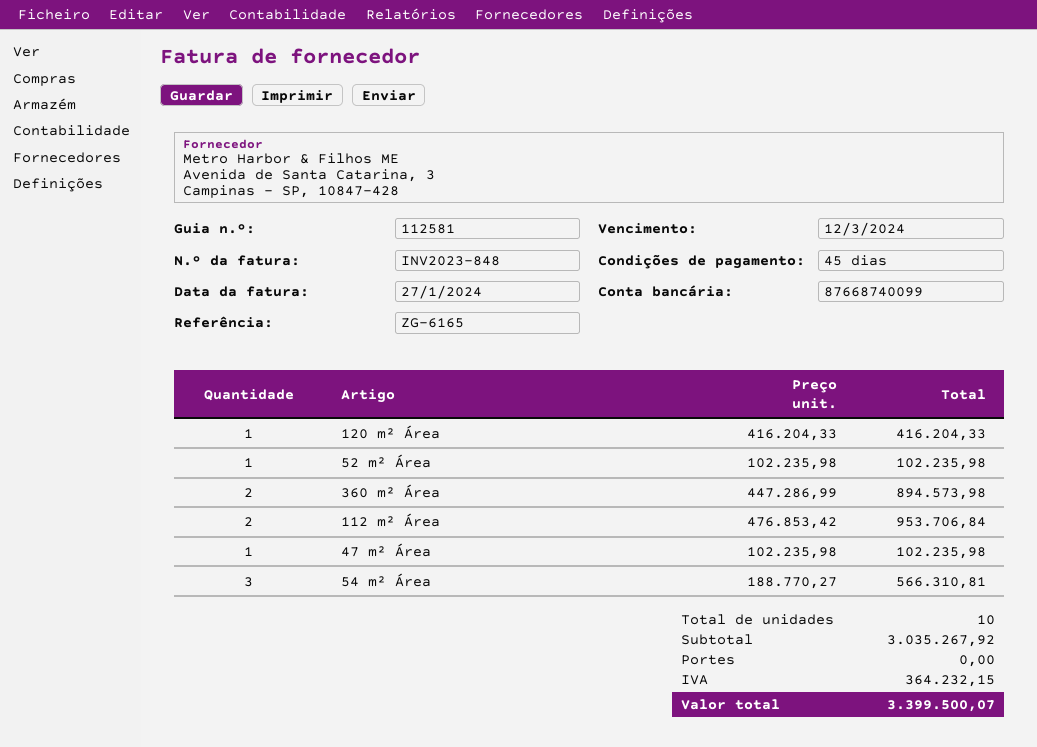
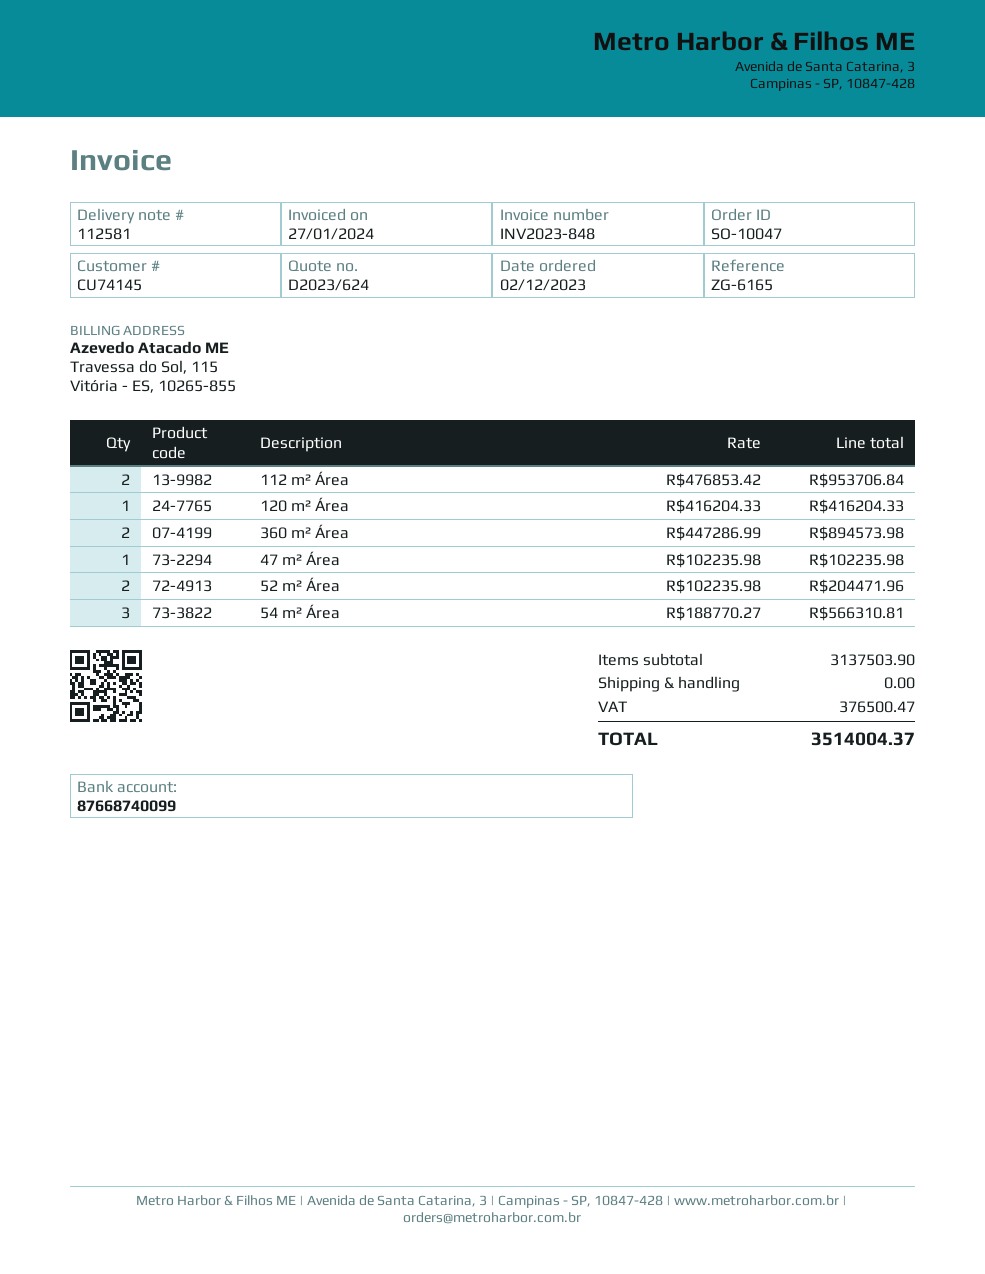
52 m² Área: 1 x 102235.98 = 102235.98 -> 2 x 102235.98 = 204471.96
subtotal: 3035267.92 -> 3137503.90
tax: 364232.15 -> 376500.47
total: 3399500.07 -> 3514004.37

